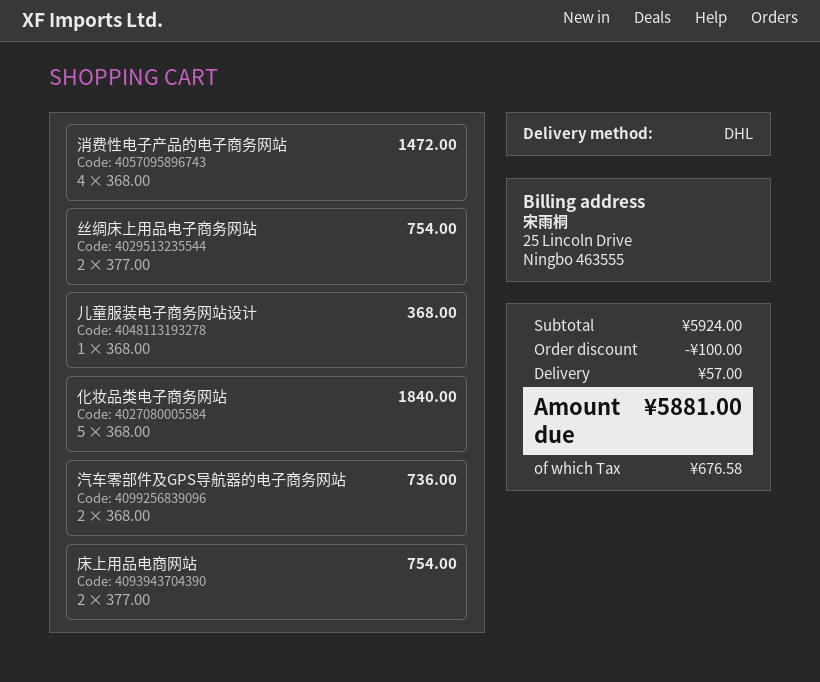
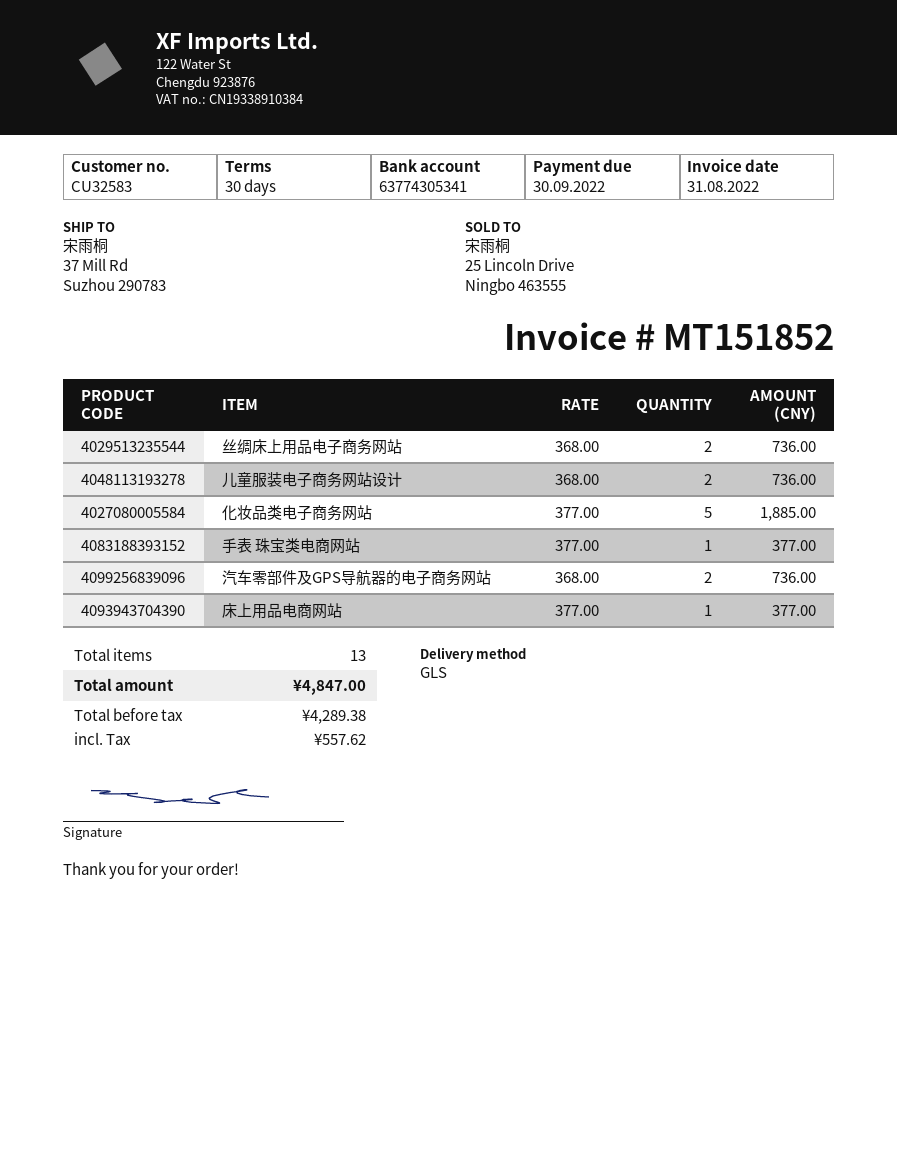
shipping method: DHL -> GLS
消费性电子产品的电子商务网站: 4 x 368.00 = 1472.00 -> none
丝绸床上用品电子商务网站: 2 x 377.00 = 754.00 -> 2 x 368.00 = 736.00
儿童服装电子商务网站设计: 1 x 368.00 = 368.00 -> 2 x 368.00 = 736.00
化妆品类电子商务网站: 5 x 368.00 = 1840.00 -> 5 x 377.00 = 1885.00
床上用品电商网站: 2 x 377.00 = 754.00 -> 1 x 377.00 = 377.00
手表 珠宝类电商网站: none -> 1 x 377.00 = 377.00
discount: 100.00 -> none
shipping: 57.00 -> none
tax: 676.58 -> 557.62
total: 5881.00 -> 4847.00

